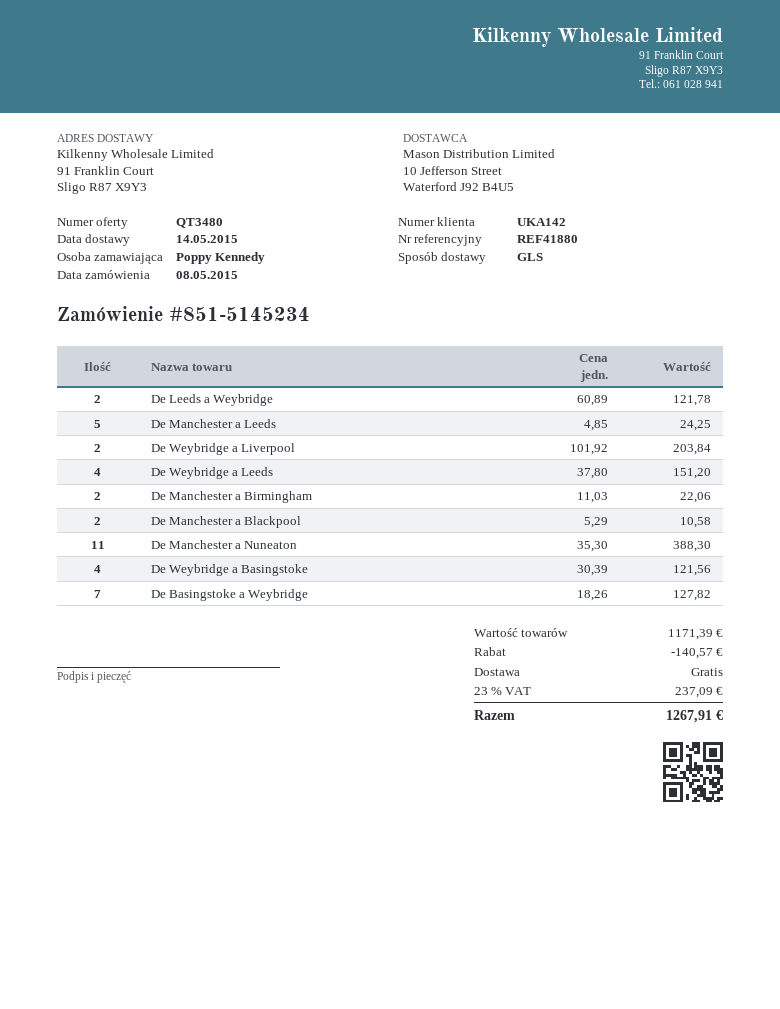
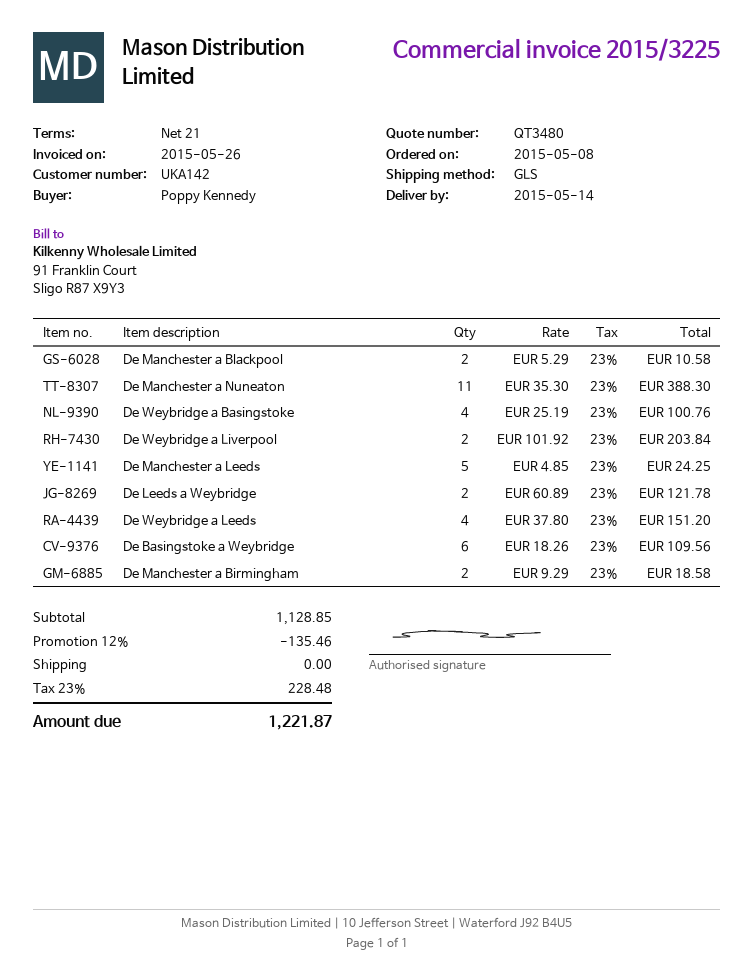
De Manchester a Birmingham: 2 x 11.03 = 22.06 -> 2 x 9.29 = 18.58
De Weybridge a Basingstoke: 4 x 30.39 = 121.56 -> 4 x 25.19 = 100.76
De Basingstoke a Weybridge: 7 x 18.26 = 127.82 -> 6 x 18.26 = 109.56
subtotal: 1171.39 -> 1128.85
discount: 140.57 -> 135.46
tax: 23% = 237.09 -> 23% = 228.48
total: 1267.91 -> 1221.87

